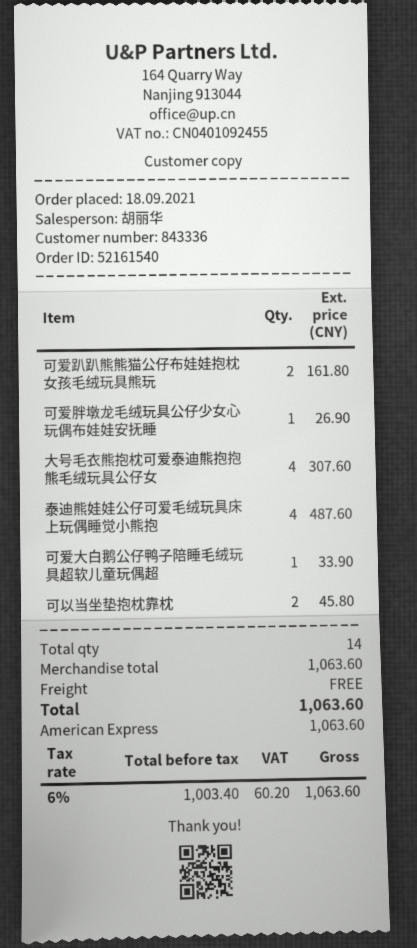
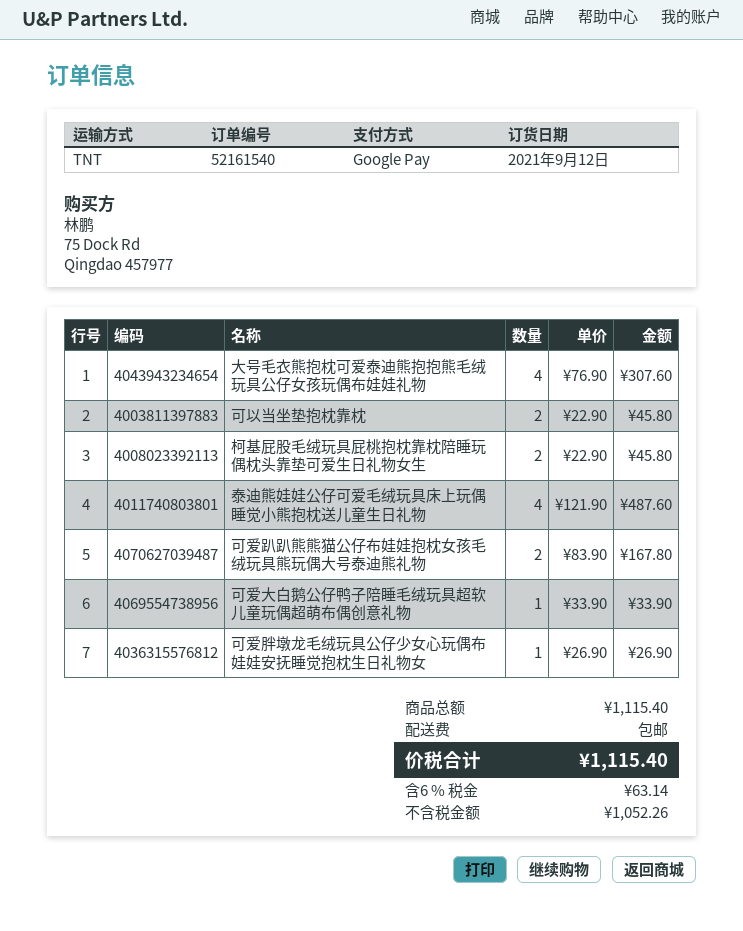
order date: 2021-09-18 -> 2021-09-12
payment method: American Express -> Google Pay
可爱趴趴熊熊猫公仔布娃娃抱枕女孩毛绒玩具熊玩: 2 for 161.80 -> 2 for 167.80
柯基屁股毛绒玩具屁桃抱枕靠枕陪睡玩偶枕头靠垫可爱生日礼物女生: none -> 2 for 45.80
subtotal: 1063.60 -> 1115.40
net: 1003.40 -> 1052.26
tax: 6% = 60.20 -> 6% = 63.14
total: 1063.60 -> 1115.40

